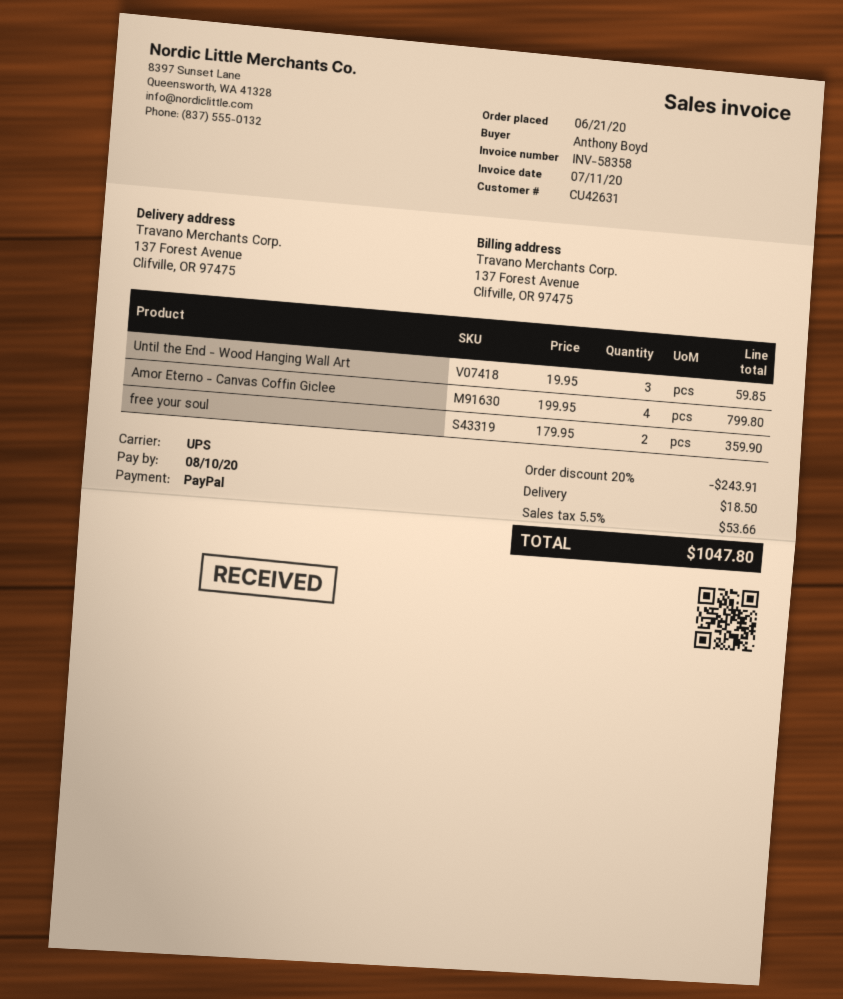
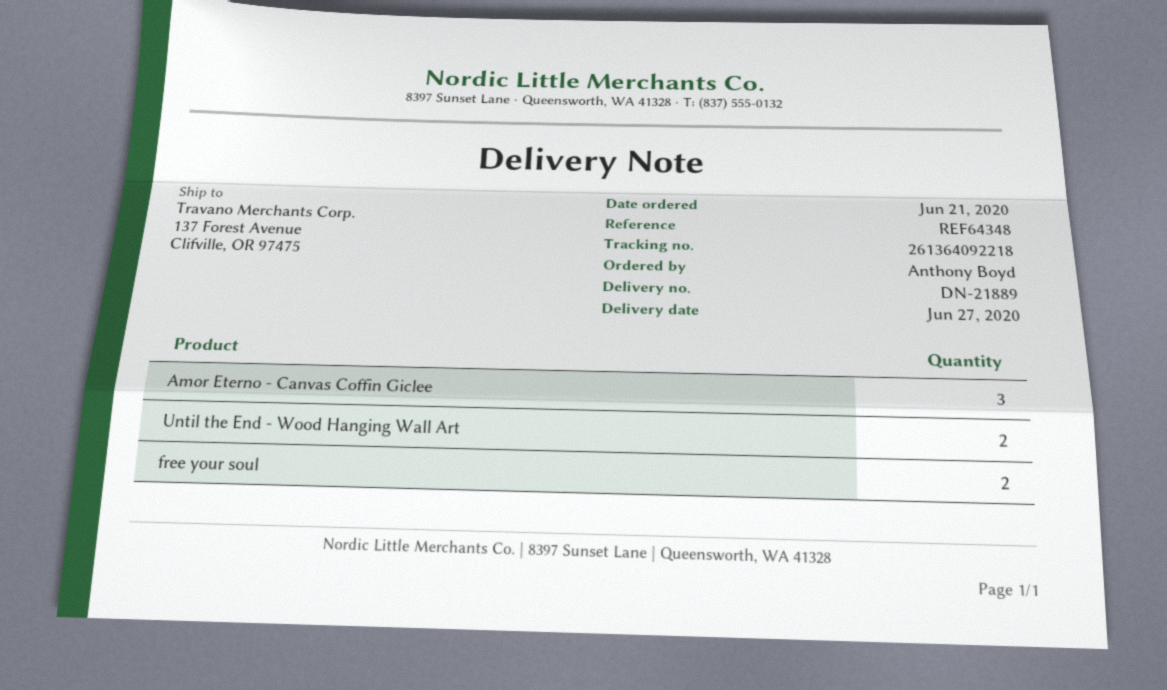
Until the End - Wood Hanging Wall Art: 3 -> 2
Amor Eterno - Canvas Coffin Giclee: 4 -> 3

